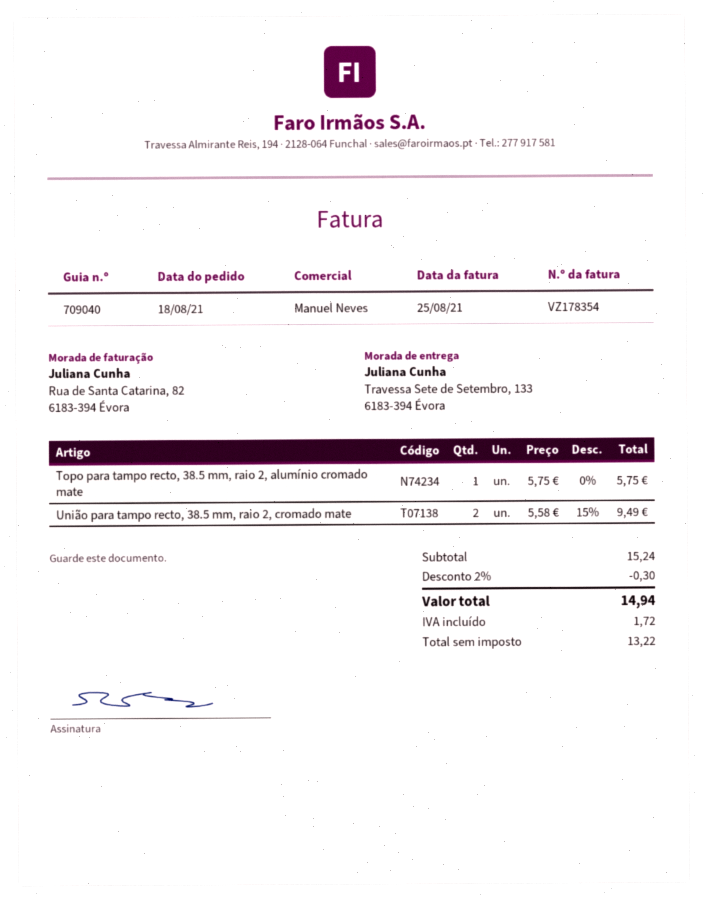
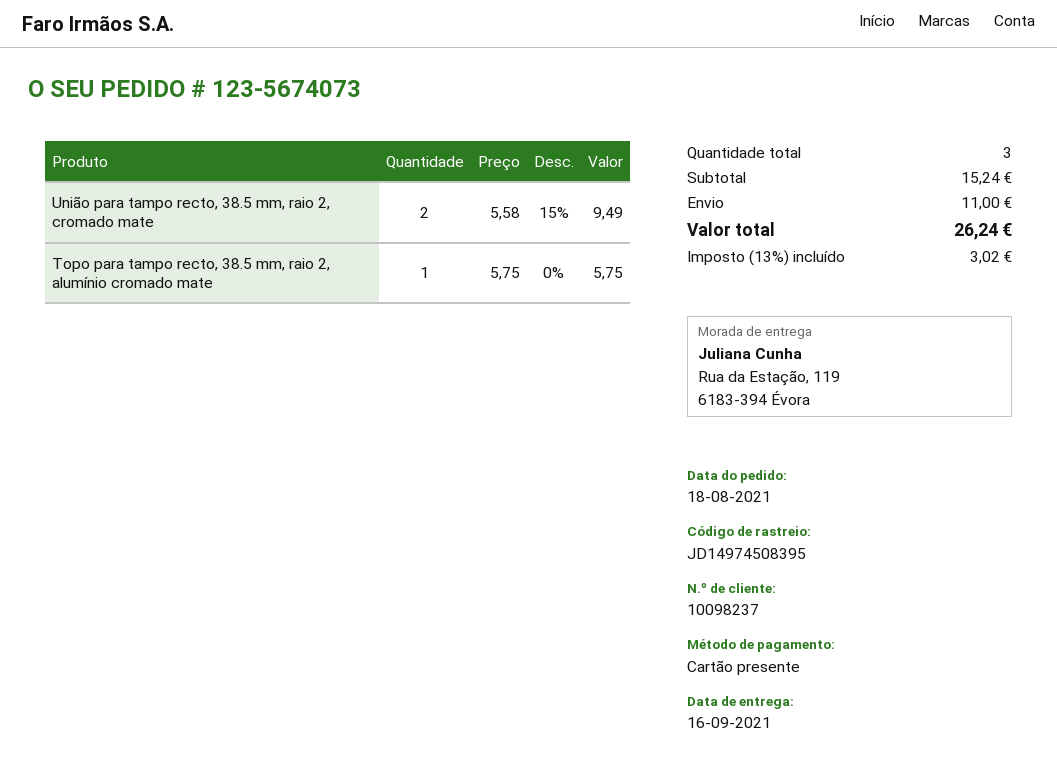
ship to: Travessa Sete de Setembro, 133, 6183-394 Évora -> Rua da Estação, 119, 6183-394 Évora
discount: 2% = 0.30 -> none
shipping: none -> 11.00
tax: 1.72 -> 3.02
total: 14.94 -> 26.24

